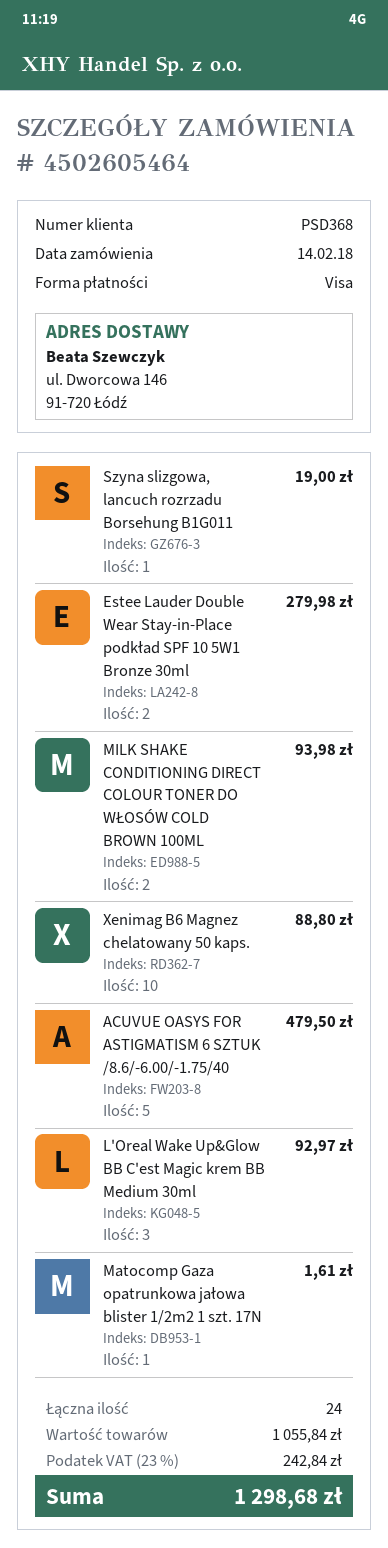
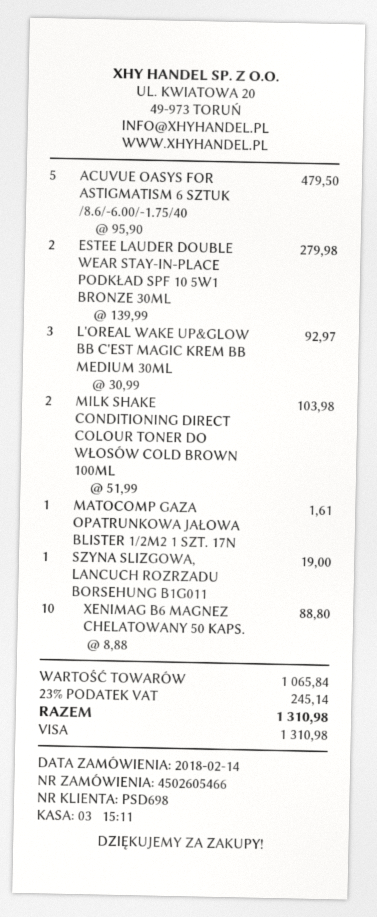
order number: 4502605464 -> 4502605466
customer number: PSD368 -> PSD698
MILK SHAKE CONDITIONING DIRECT COLOUR TONER DO WŁOSÓW COLD BROWN 100ML: 2 for 93.98 -> 2 for 103.98
subtotal: 1055.84 -> 1065.84
tax: 23% = 242.84 -> 23% = 245.14
total: 1298.68 -> 1310.98

